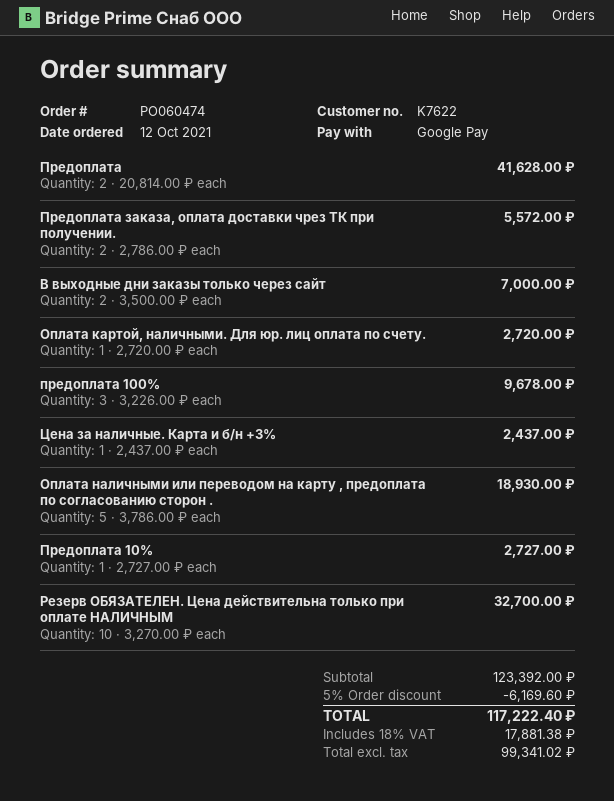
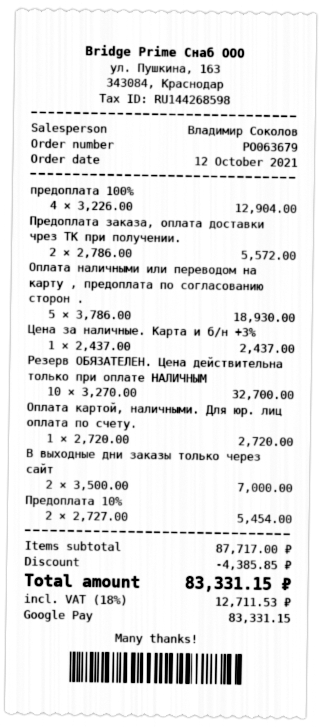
order number: PO060474 -> PO063679
Предоплата: 2 x 20814.00 = 41628.00 -> none
предоплата 100%: 3 x 3226.00 = 9678.00 -> 4 x 3226.00 = 12904.00
Предоплата 10%: 1 x 2727.00 = 2727.00 -> 2 x 2727.00 = 5454.00
subtotal: 123392.00 -> 87717.00
discount: 6169.60 -> 4385.85
tax: 18% = 17881.38 -> 18% = 12711.53
total: 117222.40 -> 83331.15

